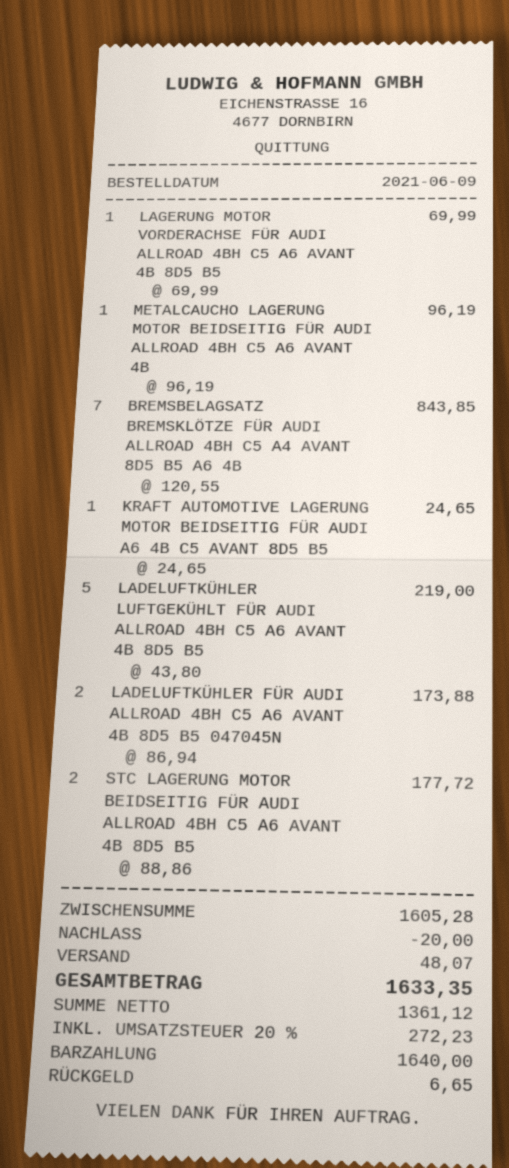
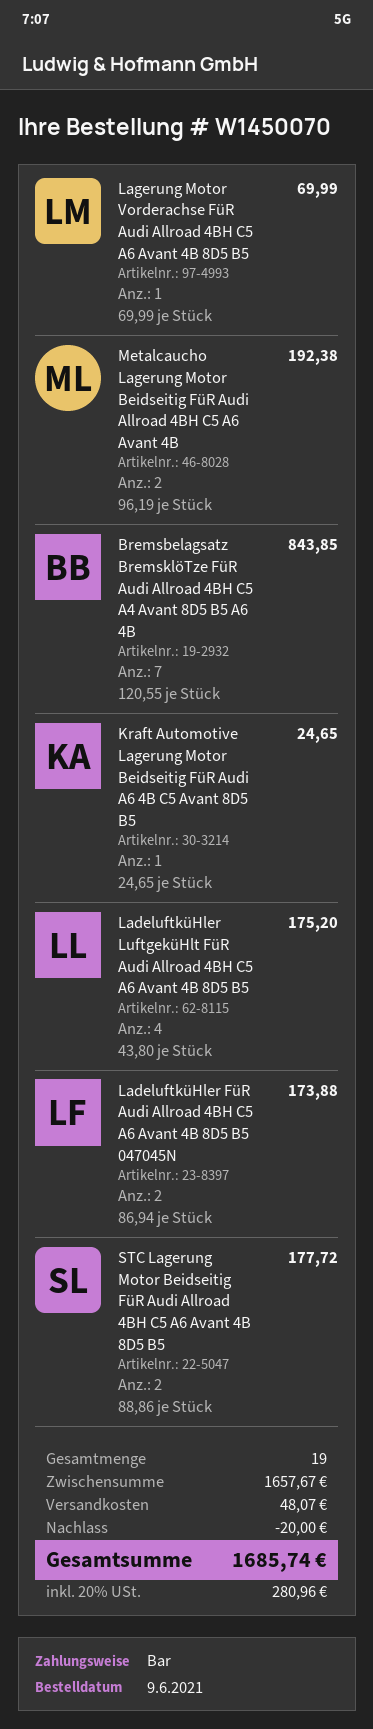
METALCAUCHO LAGERUNG MOTOR BEIDSEITIG FÜR AUDI ALLROAD 4BH C5 A6 AVANT 4B: 1 x 96.19 = 96.19 -> 2 x 96.19 = 192.38
LADELUFTKÜHLER LUFTGEKÜHLT FÜR AUDI ALLROAD 4BH C5 A6 AVANT 4B 8D5 B5: 5 x 43.80 = 219.00 -> 4 x 43.80 = 175.20
subtotal: 1605.28 -> 1657.67
tax: 20% = 272.23 -> 20% = 280.96
total: 1633.35 -> 1685.74

